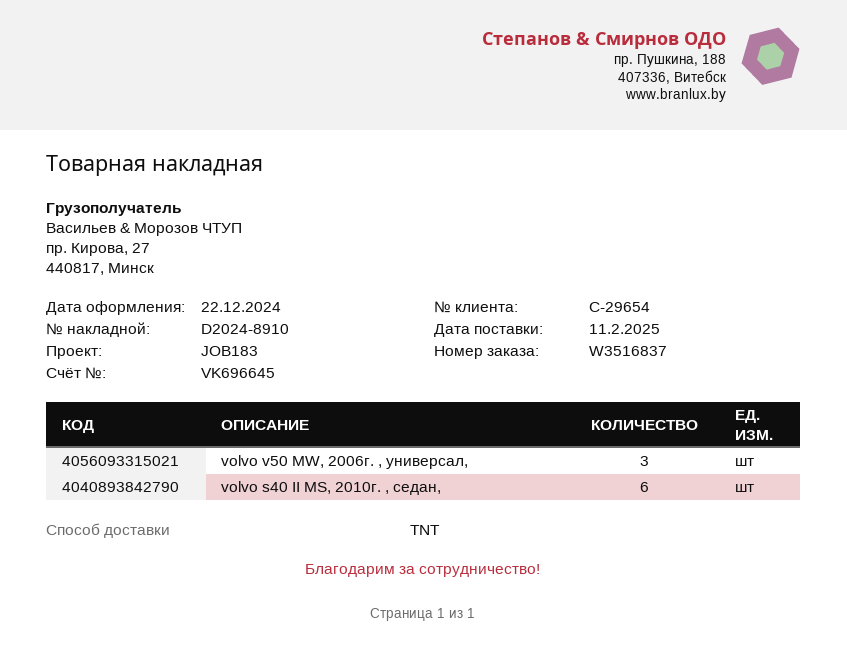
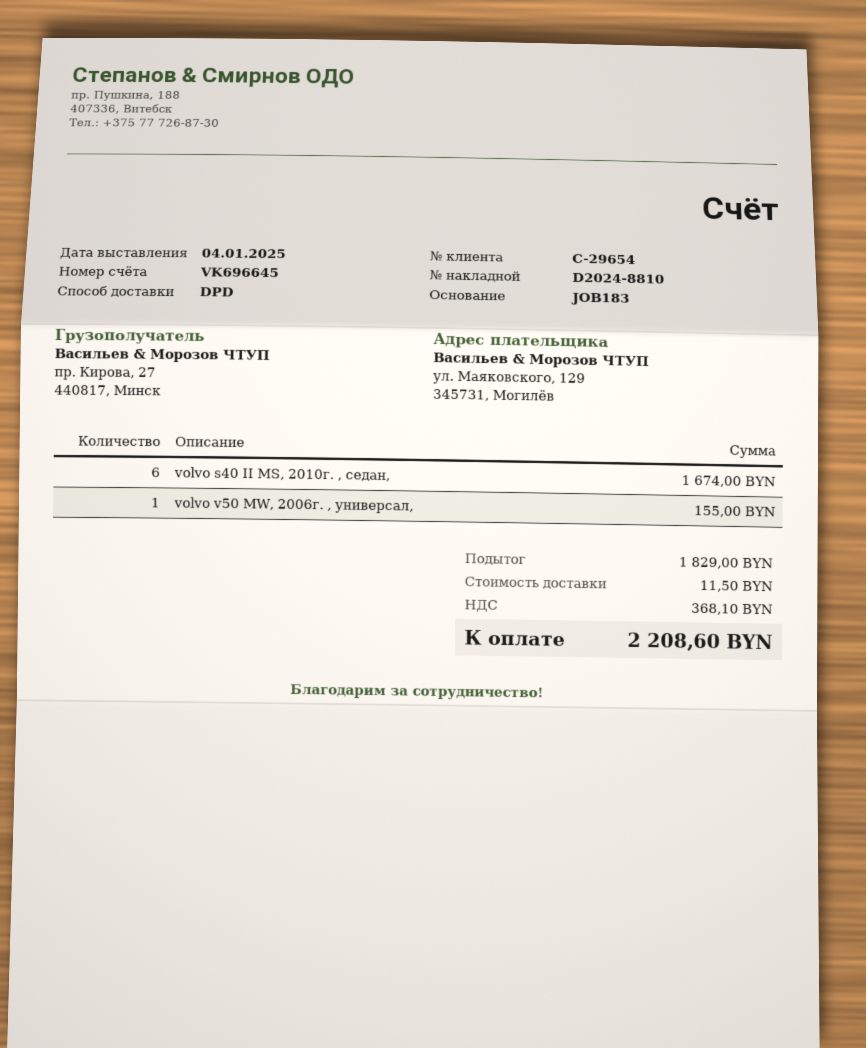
delivery note number: D2024-8910 -> D2024-8810
shipping method: TNT -> DPD
volvo v50 MW, 2006г. , универсал,: 3 -> 1

